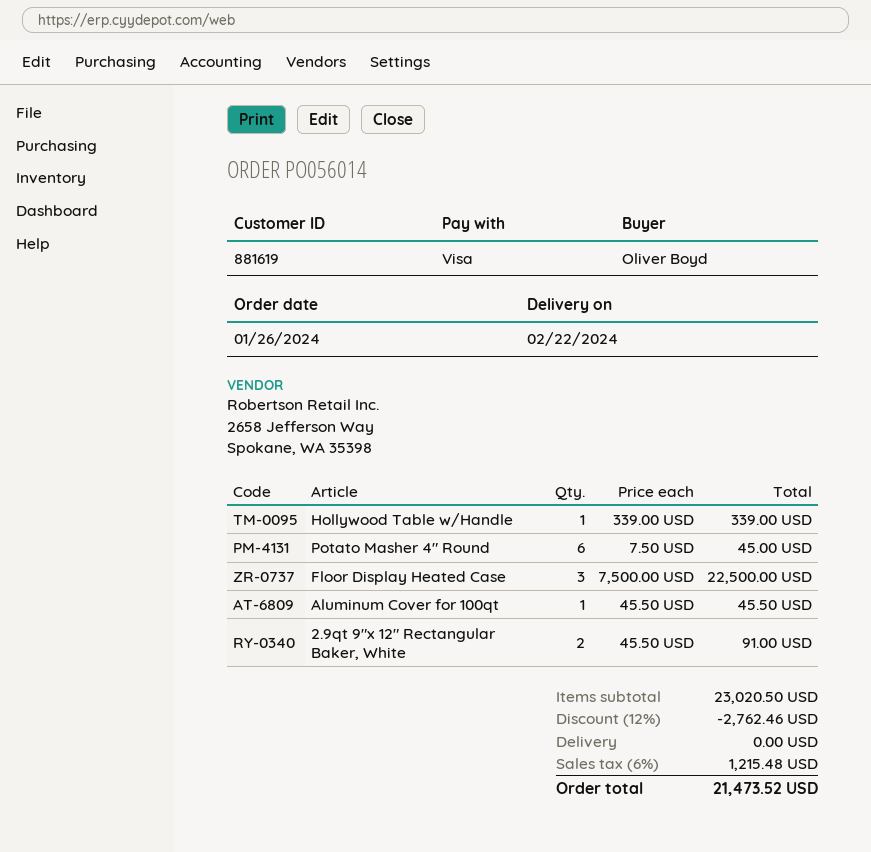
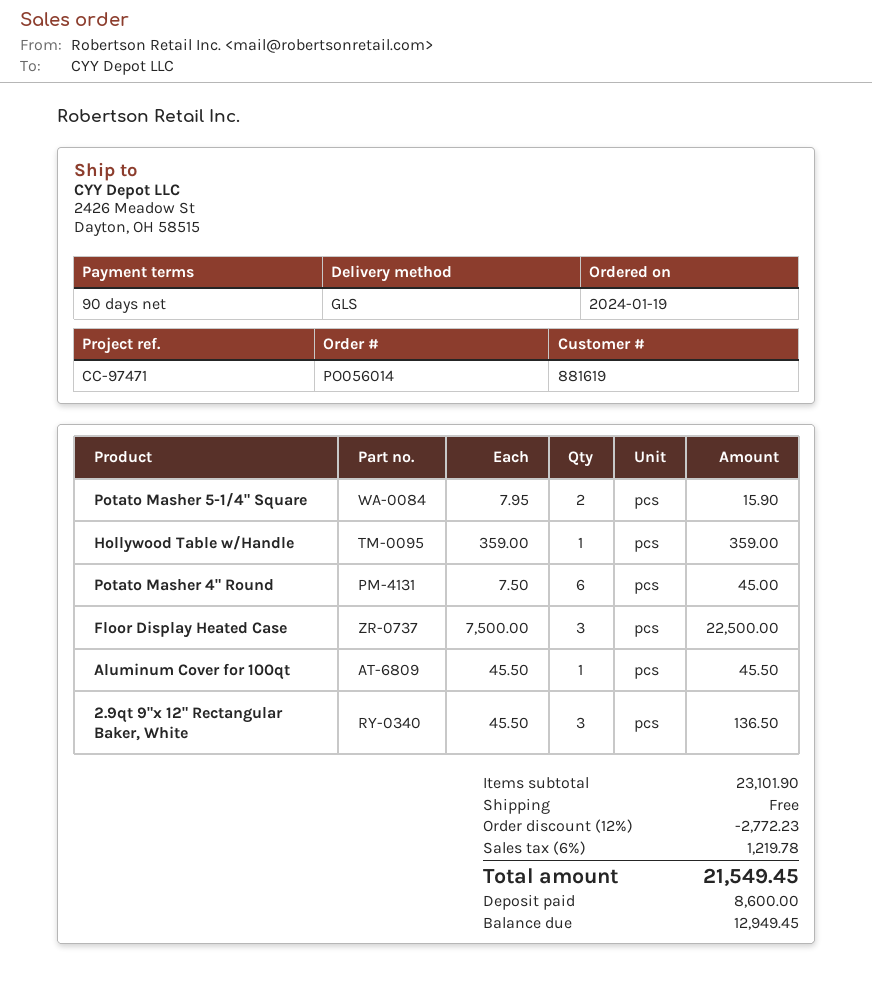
order date: 2024-01-26 -> 2024-01-19
Hollywood Table w/Handle: 1 x 339.00 = 339.00 -> 1 x 359.00 = 359.00
2.9qt 9"x 12" Rectangular Baker, White: 2 x 45.50 = 91.00 -> 3 x 45.50 = 136.50
Potato Masher 5-1/4" Square: none -> 2 x 7.95 = 15.90
subtotal: 23020.50 -> 23101.90
discount: 12% = 2762.46 -> 12% = 2772.23
tax: 6% = 1215.48 -> 6% = 1219.78
total: 21473.52 -> 21549.45

